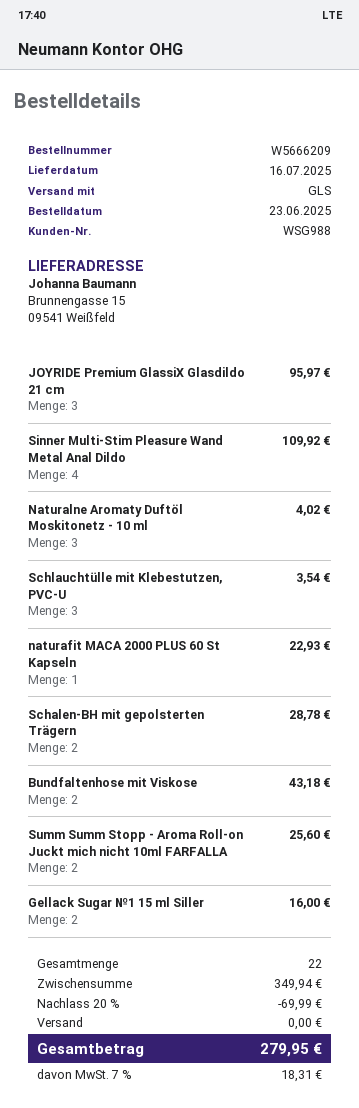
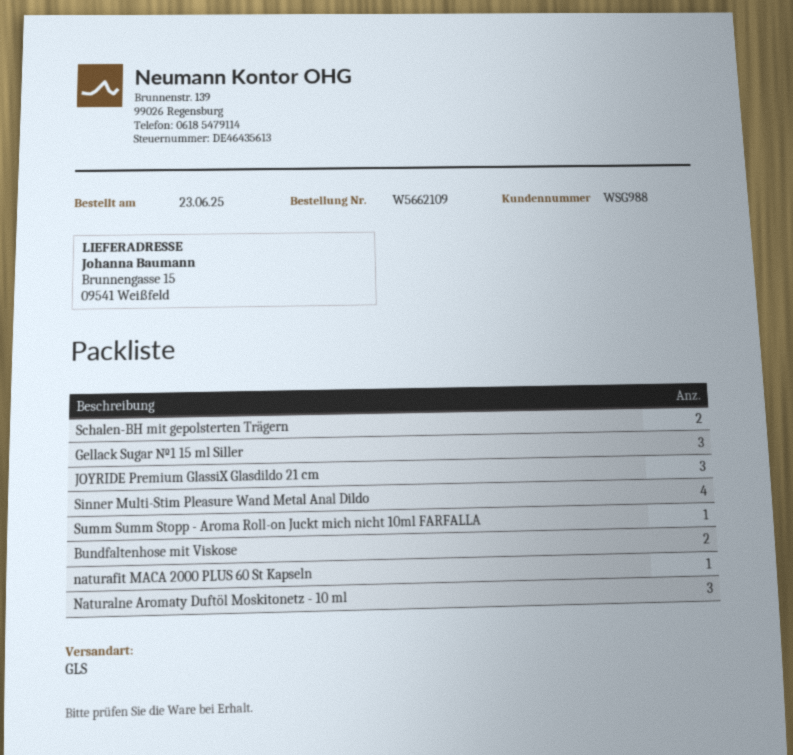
order number: W5666209 -> W5662109
Schlauchtülle mit Klebestutzen, PVC-U: 3 -> none
Summ Summ Stopp - Aroma Roll-on Juckt mich nicht 10ml FARFALLA: 2 -> 1
Gellack Sugar №1 15 ml Siller: 2 -> 3

